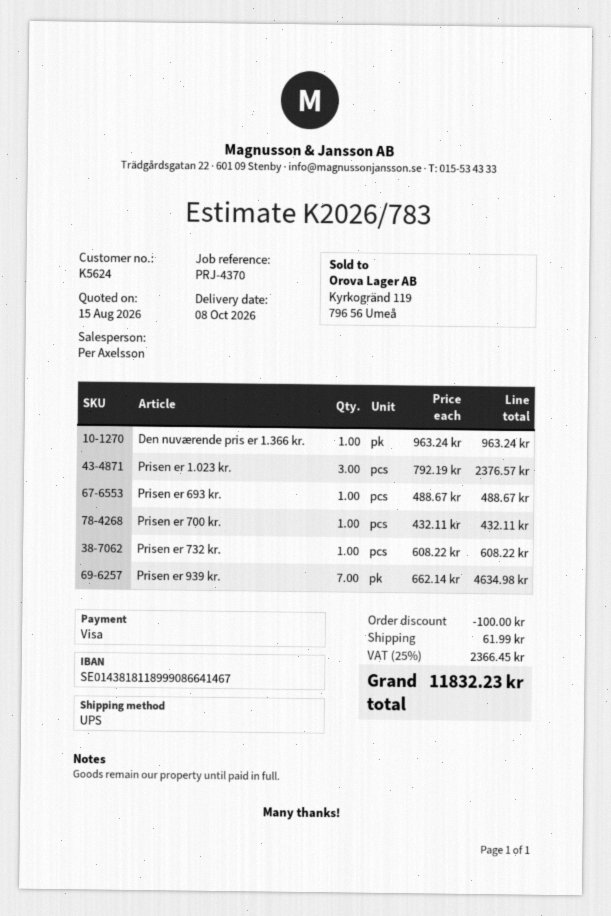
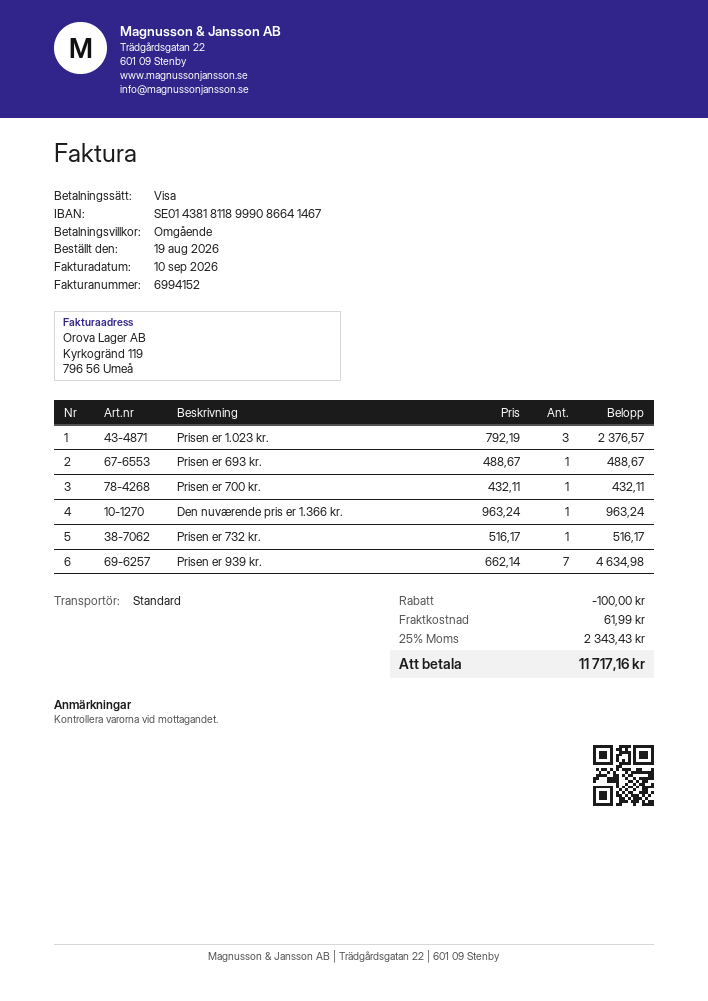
shipping method: UPS -> standard
Prisen er 732 kr.: 1 x 608.22 = 608.22 -> 1 x 516.17 = 516.17
tax: 25% = 2366.45 -> 25% = 2343.43
total: 11832.23 -> 11717.16

